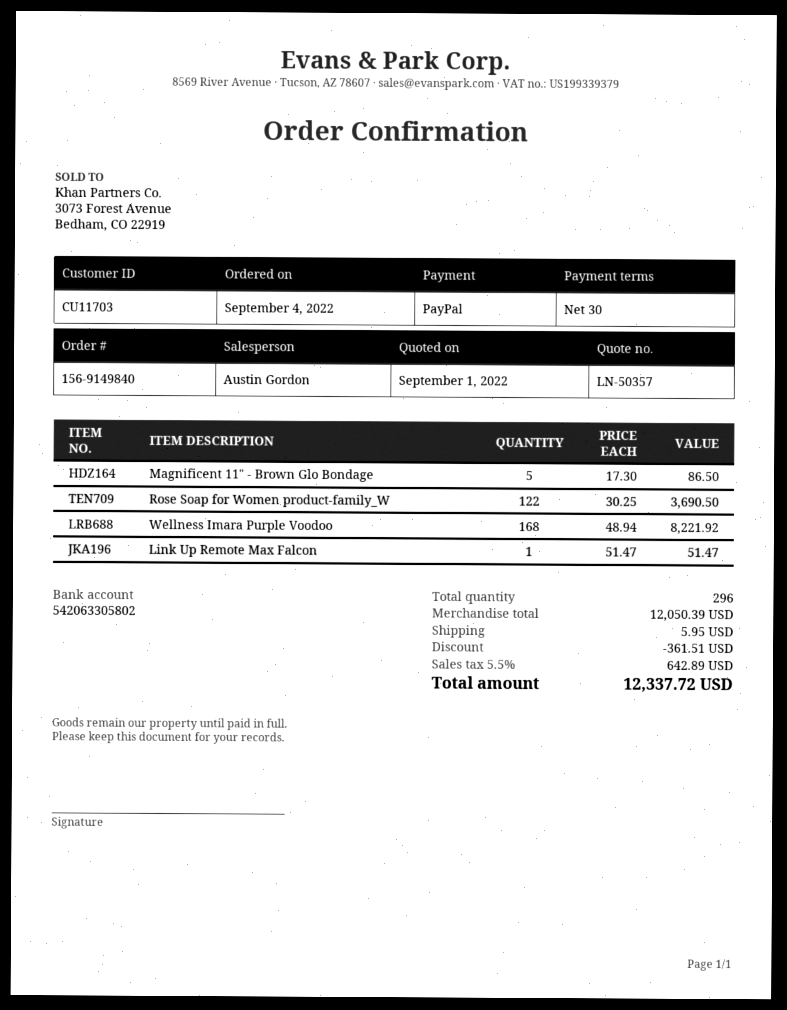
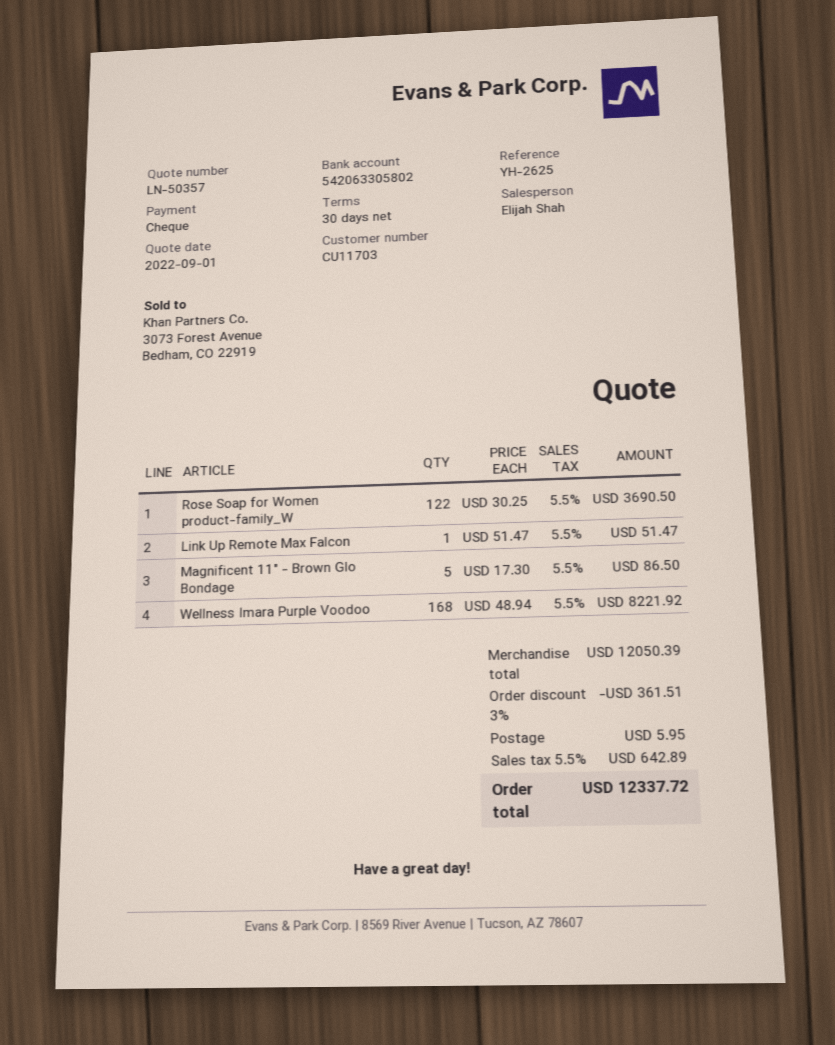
sales rep: Austin Gordon -> Elijah Shah
payment method: PayPal -> cheque

